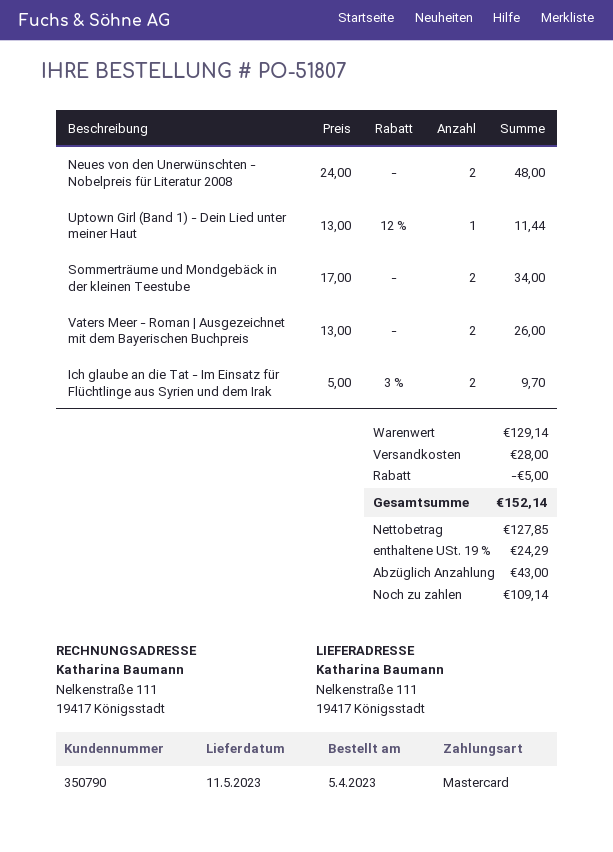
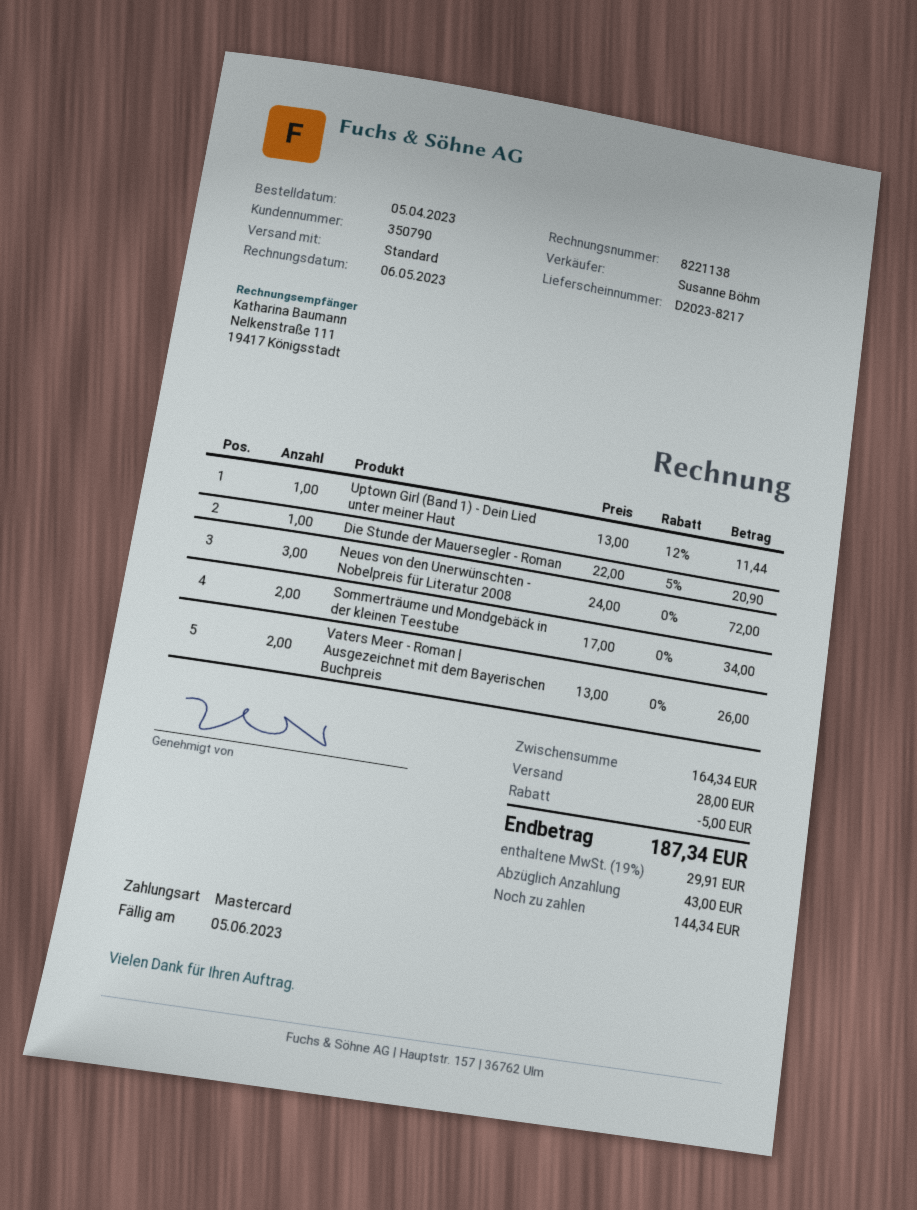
Neues von den Unerwünschten - Nobelpreis für Literatur 2008: 2 x 24.00 = 48.00 -> 3 x 24.00 = 72.00
Ich glaube an die Tat - Im Einsatz für Flüchtlinge aus Syrien und dem Irak: 2 x 5.00 - 3% = 9.70 -> none
Die Stunde der Mauersegler - Roman: none -> 1 x 22.00 - 5% = 20.90
subtotal: 129.14 -> 164.34
tax: 19% = 24.29 -> 19% = 29.91
total: 152.14 -> 187.34
balance: 109.14 -> 144.34

